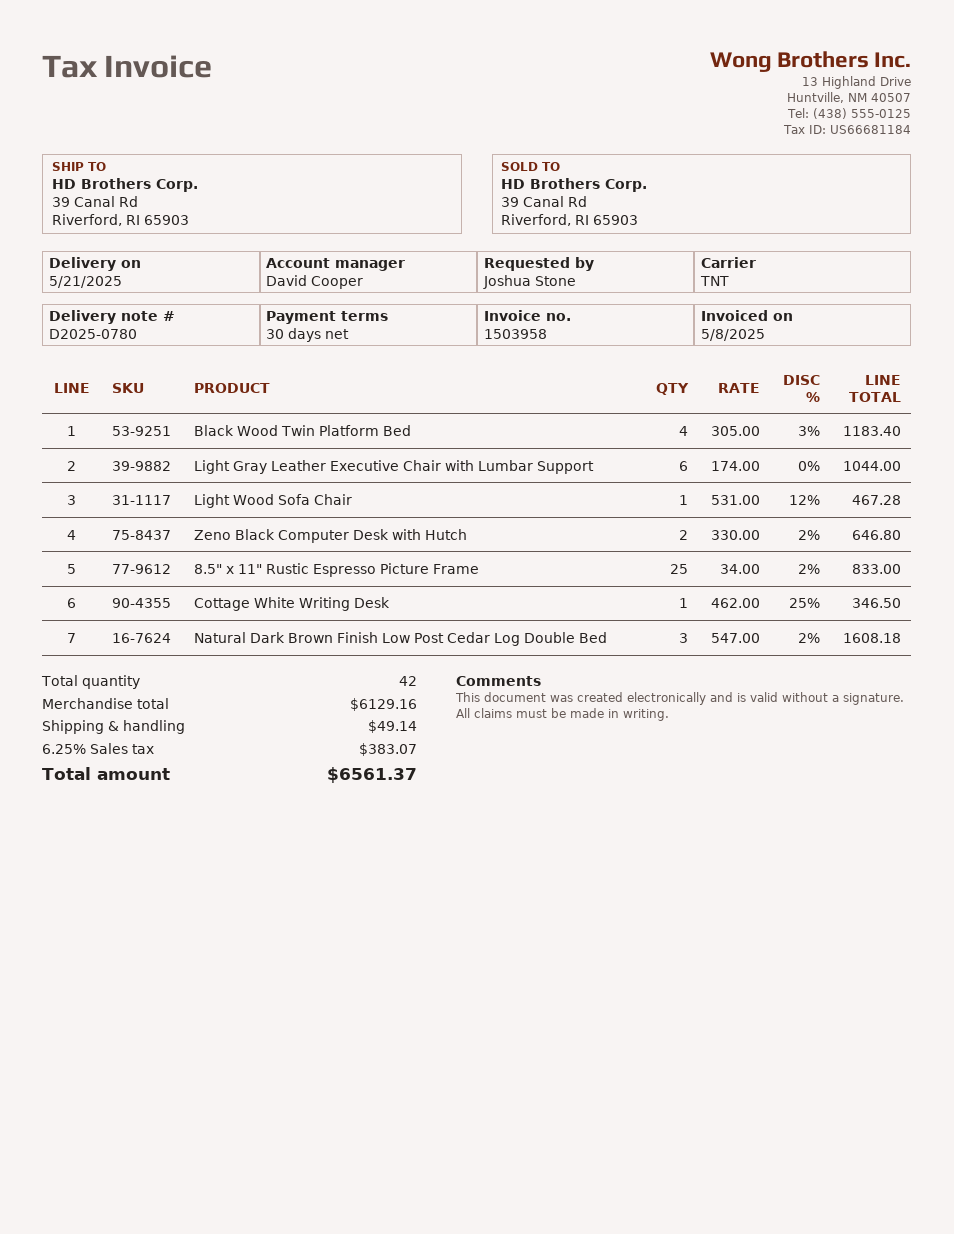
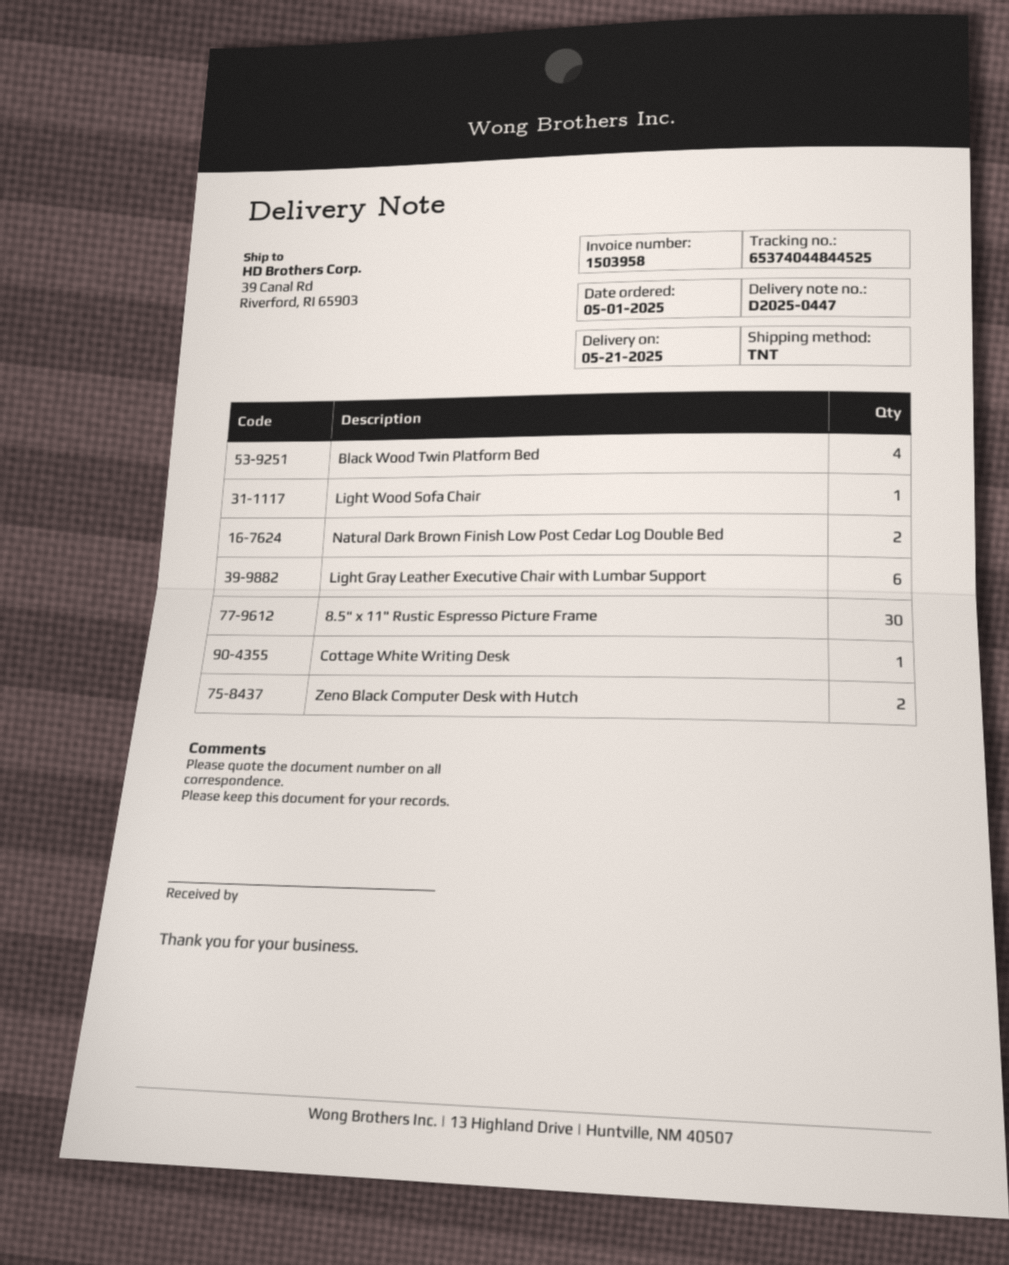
delivery note number: D2025-0780 -> D2025-0447
8.5" x 11" Rustic Espresso Picture Frame: 25 -> 30
Natural Dark Brown Finish Low Post Cedar Log Double Bed: 3 -> 2

